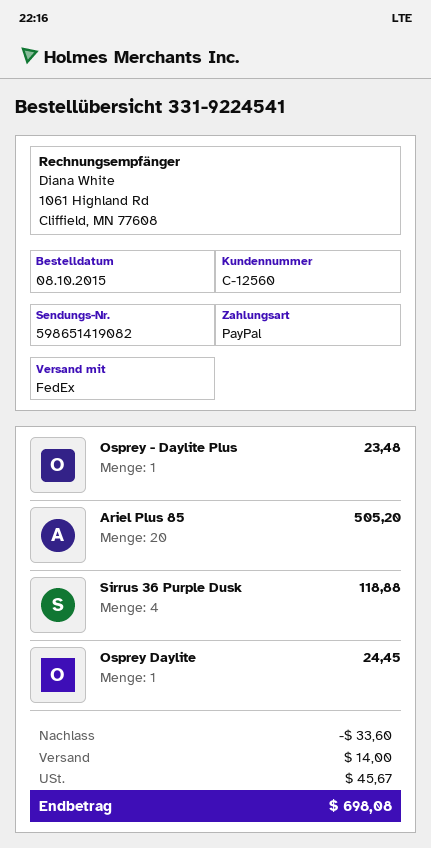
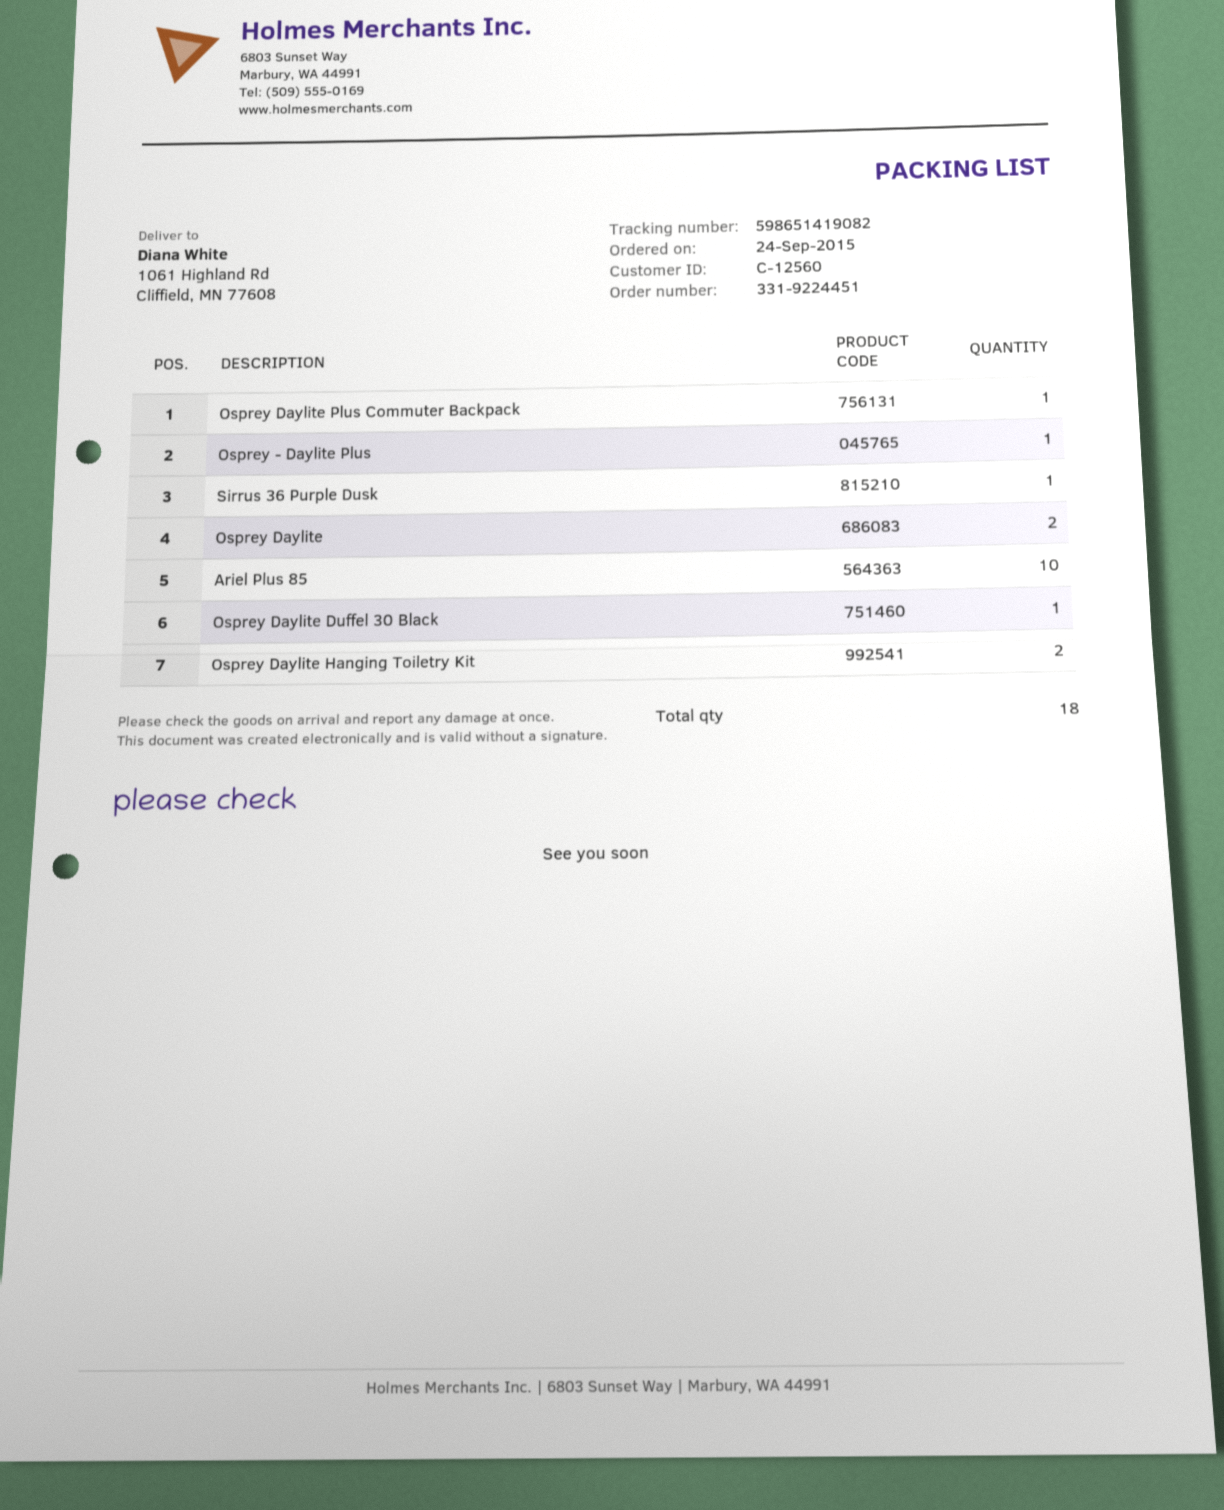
order number: 331-9224541 -> 331-9224451
order date: 2015-10-08 -> 2015-09-24
Ariel Plus 85: 20 -> 10
Sirrus 36 Purple Dusk: 4 -> 1
Osprey Daylite: 1 -> 2
Osprey Daylite Plus Commuter Backpack: none -> 1
Osprey Daylite Duffel 30 Black: none -> 1
Osprey Daylite Hanging Toiletry Kit: none -> 2

